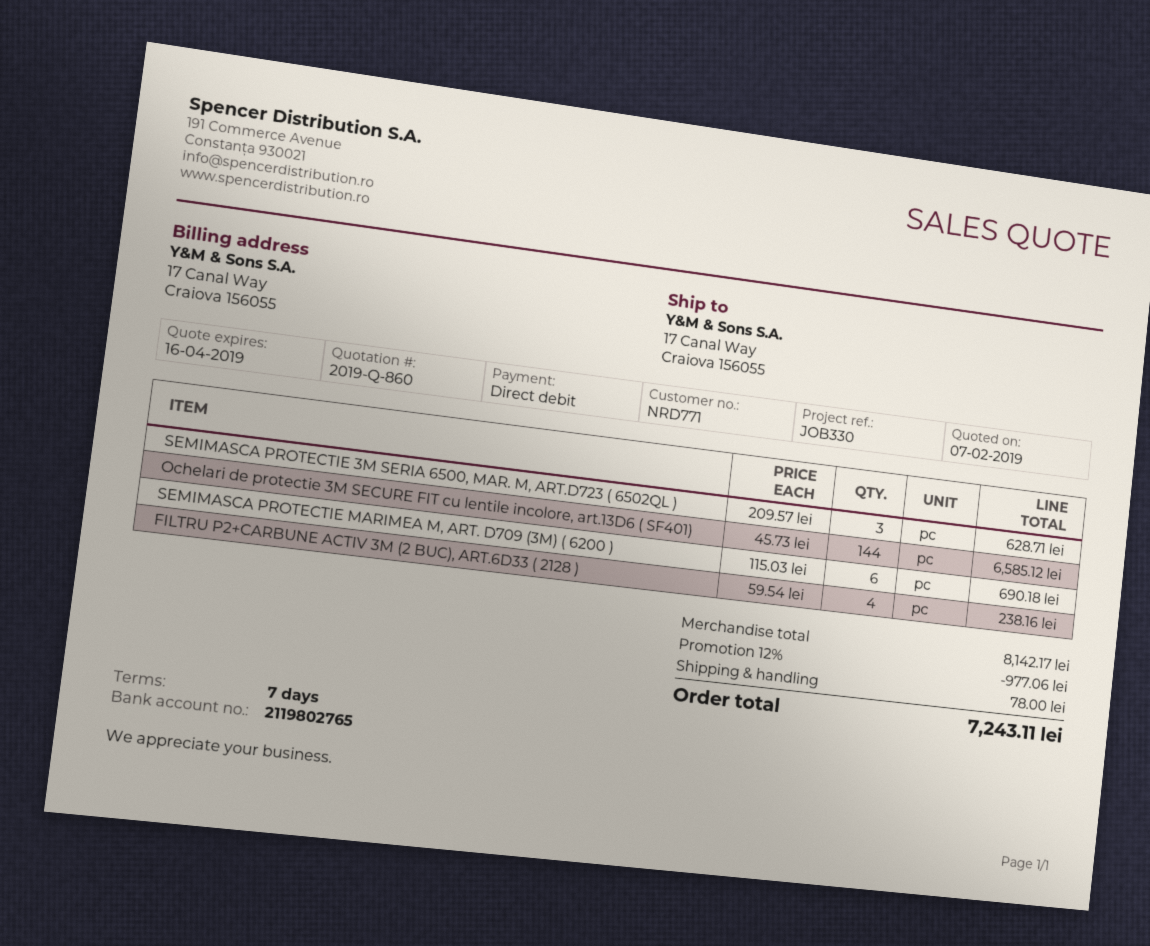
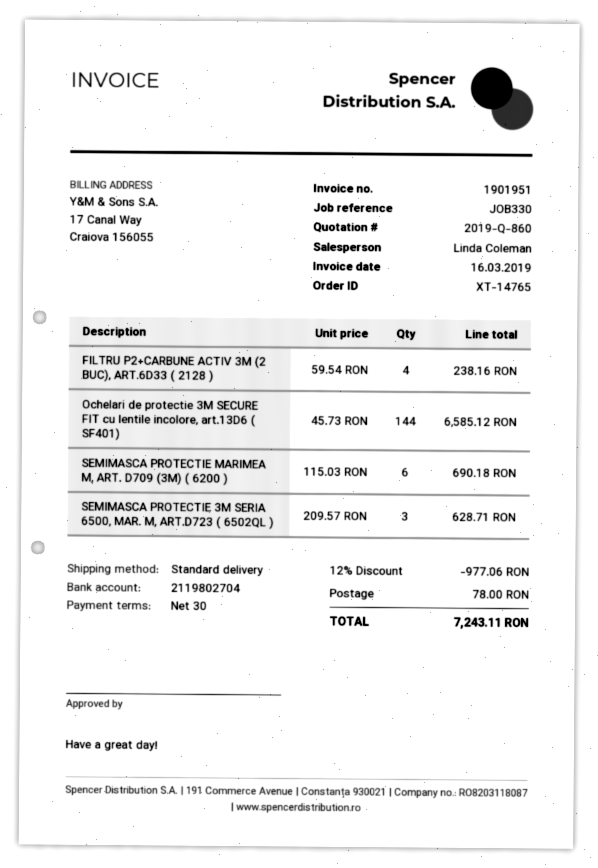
payment terms: 7 days -> 30 days
bank account: 2119802765 -> 2119802704

